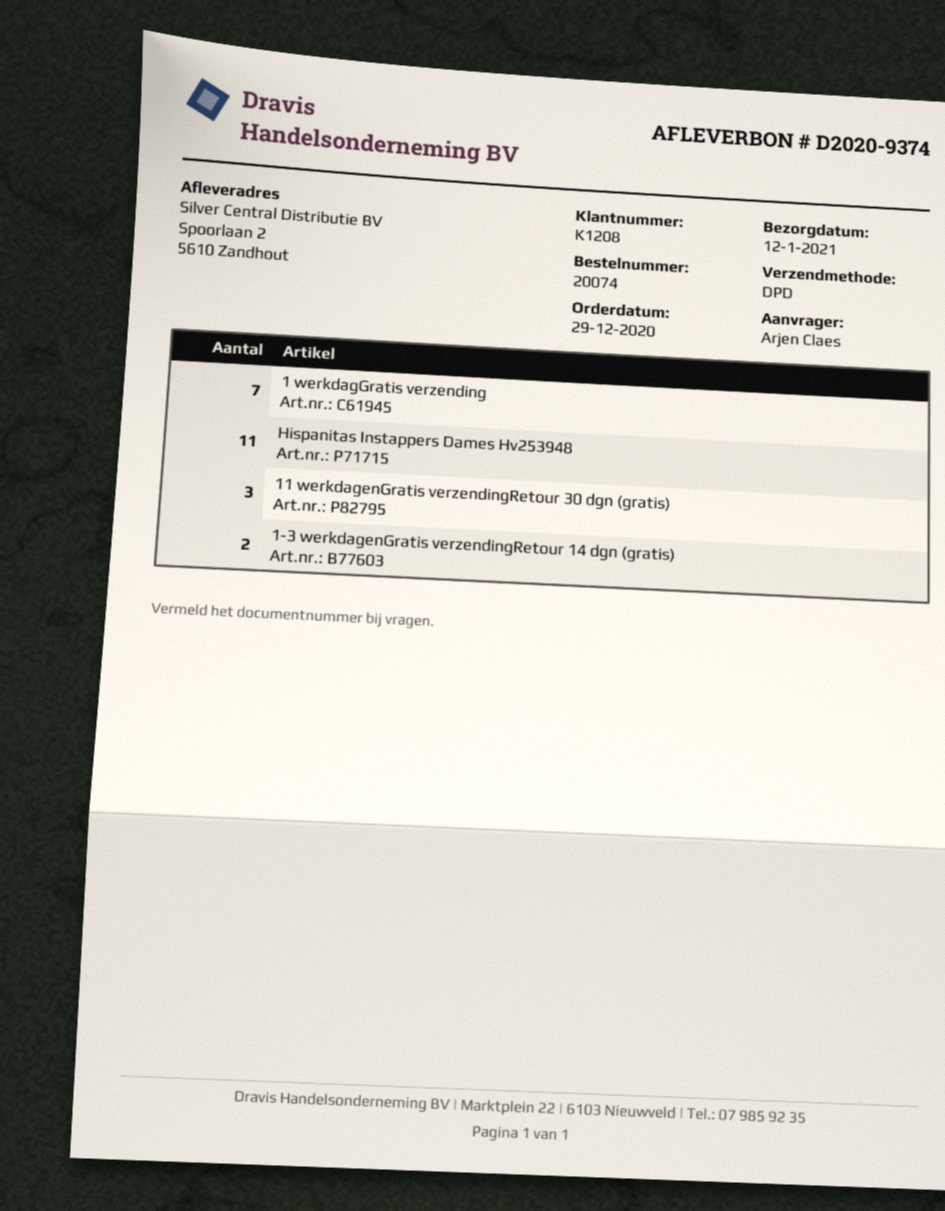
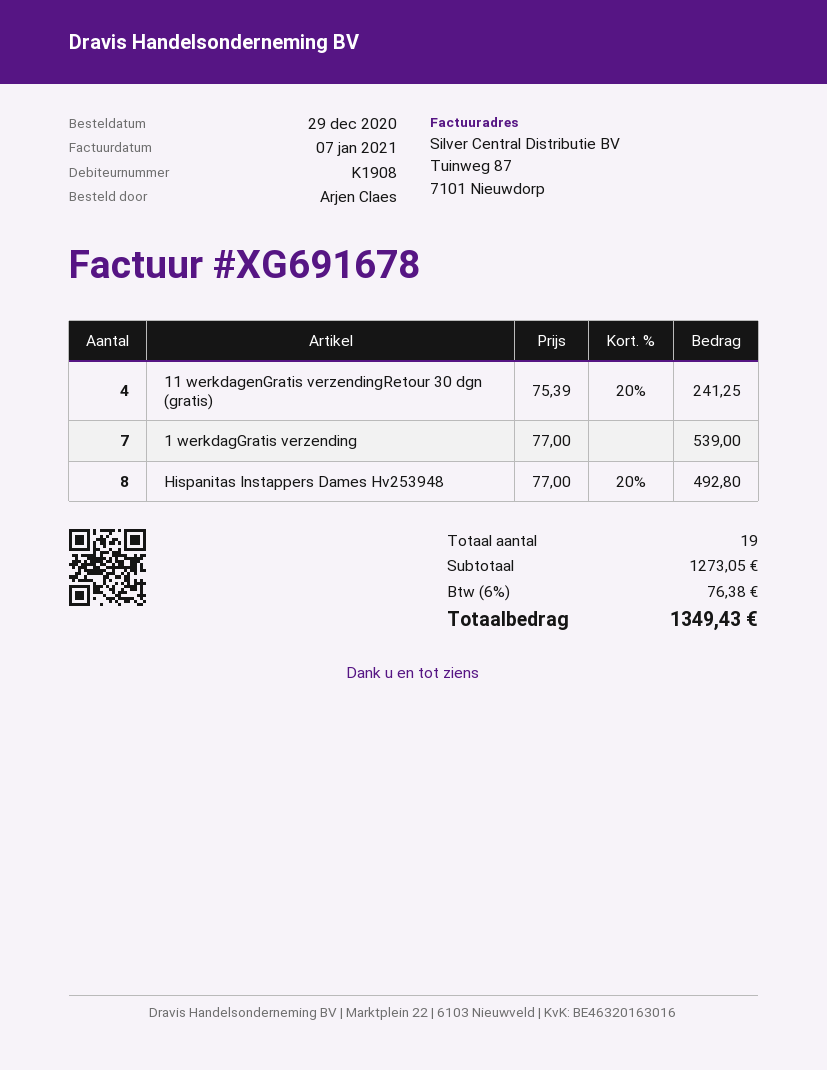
customer number: K1208 -> K1908
Hispanitas Instappers Dames Hv253948: 11 -> 8
11 werkdagenGratis verzendingRetour 30 dgn (gratis): 3 -> 4
1-3 werkdagenGratis verzendingRetour 14 dgn (gratis): 2 -> none

